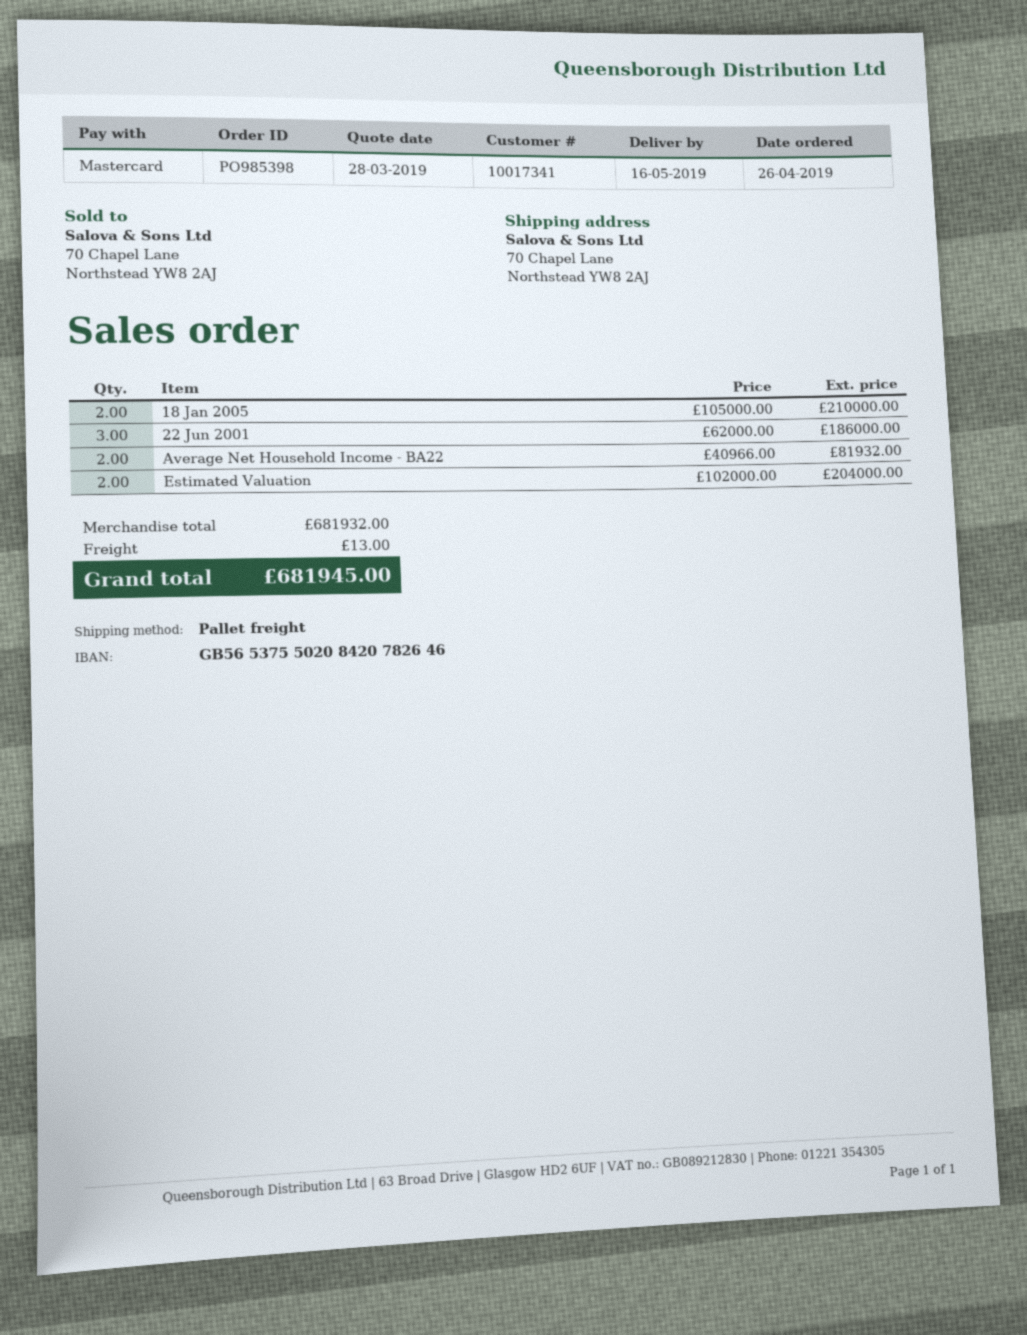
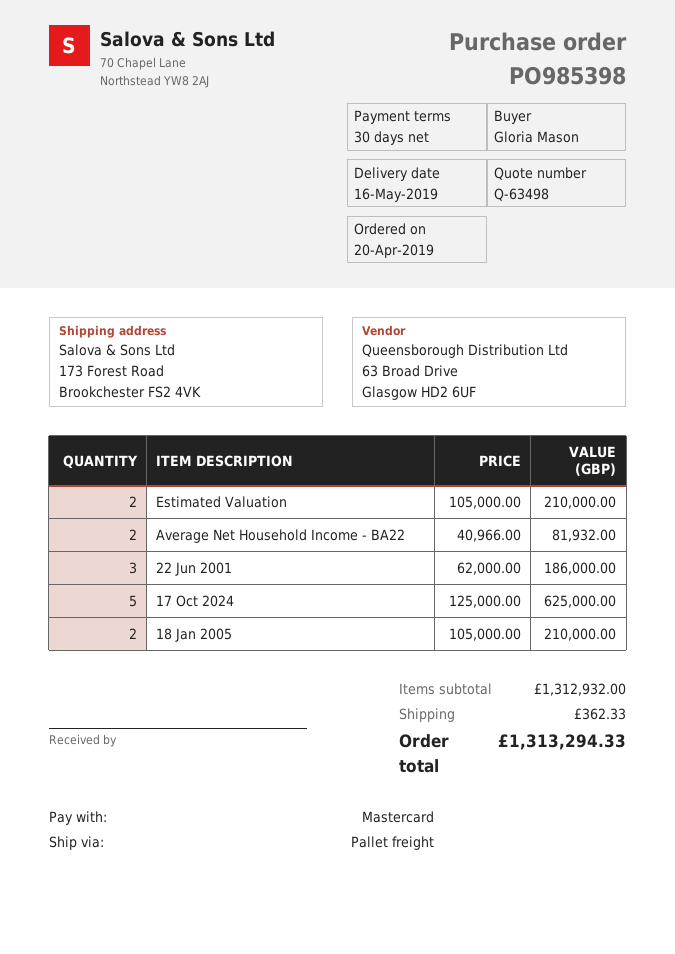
order date: 2019-04-26 -> 2019-04-20
ship to: 70 Chapel Lane, Northstead YW8 2AJ -> 173 Forest Road, Brookchester FS2 4VK
Estimated Valuation: 2 x 102000.00 = 204000.00 -> 2 x 105000.00 = 210000.00
17 Oct 2024: none -> 5 x 125000.00 = 625000.00
subtotal: 681932.00 -> 1312932.00
shipping: 13.00 -> 362.33
total: 681945.00 -> 1313294.33

